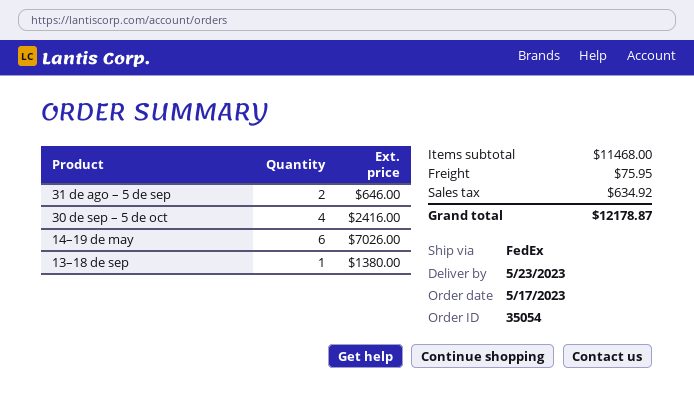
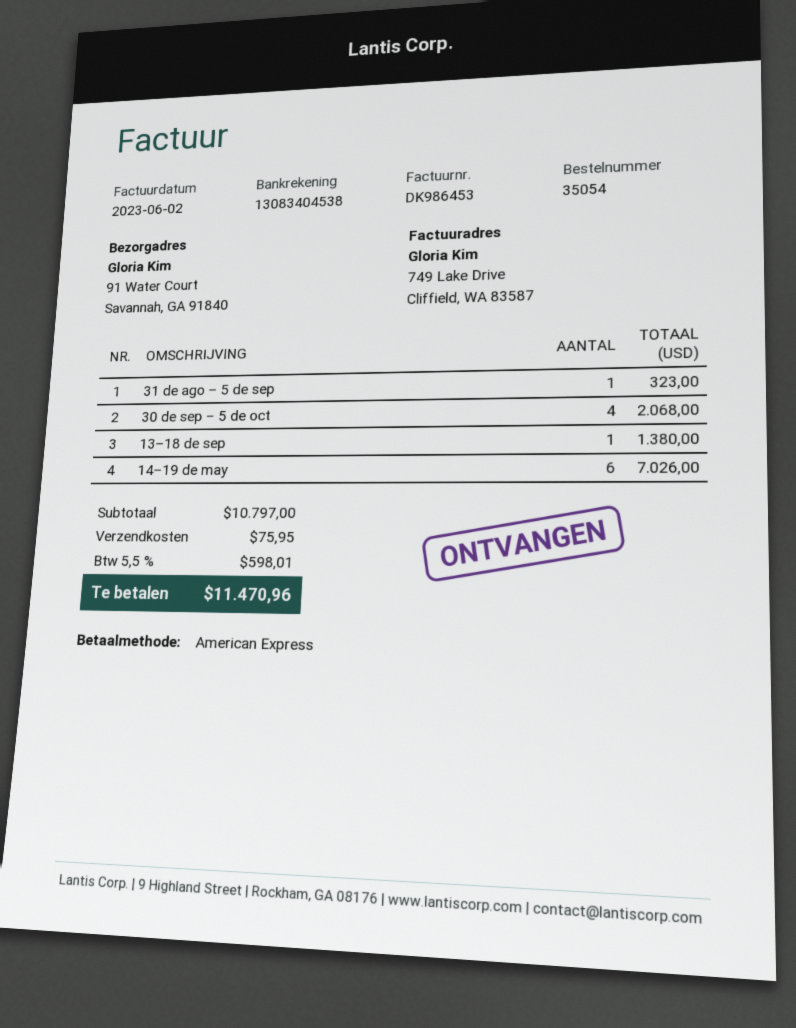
31 de ago – 5 de sep: 2 for 646.00 -> 1 for 323.00
30 de sep – 5 de oct: 4 for 2416.00 -> 4 for 2068.00
subtotal: 11468.00 -> 10797.00
tax: 634.92 -> 598.01
total: 12178.87 -> 11470.96

